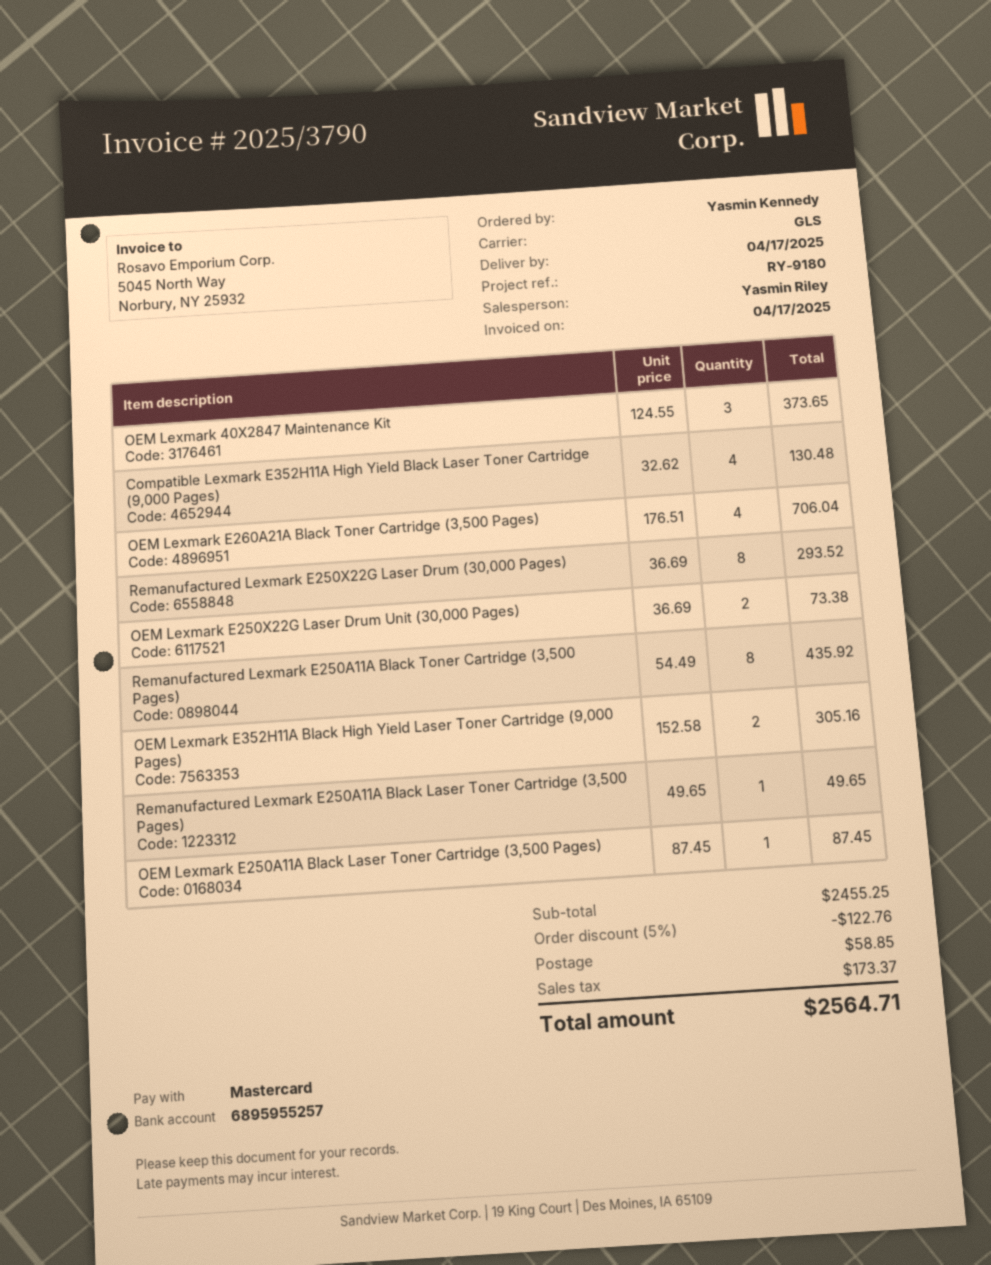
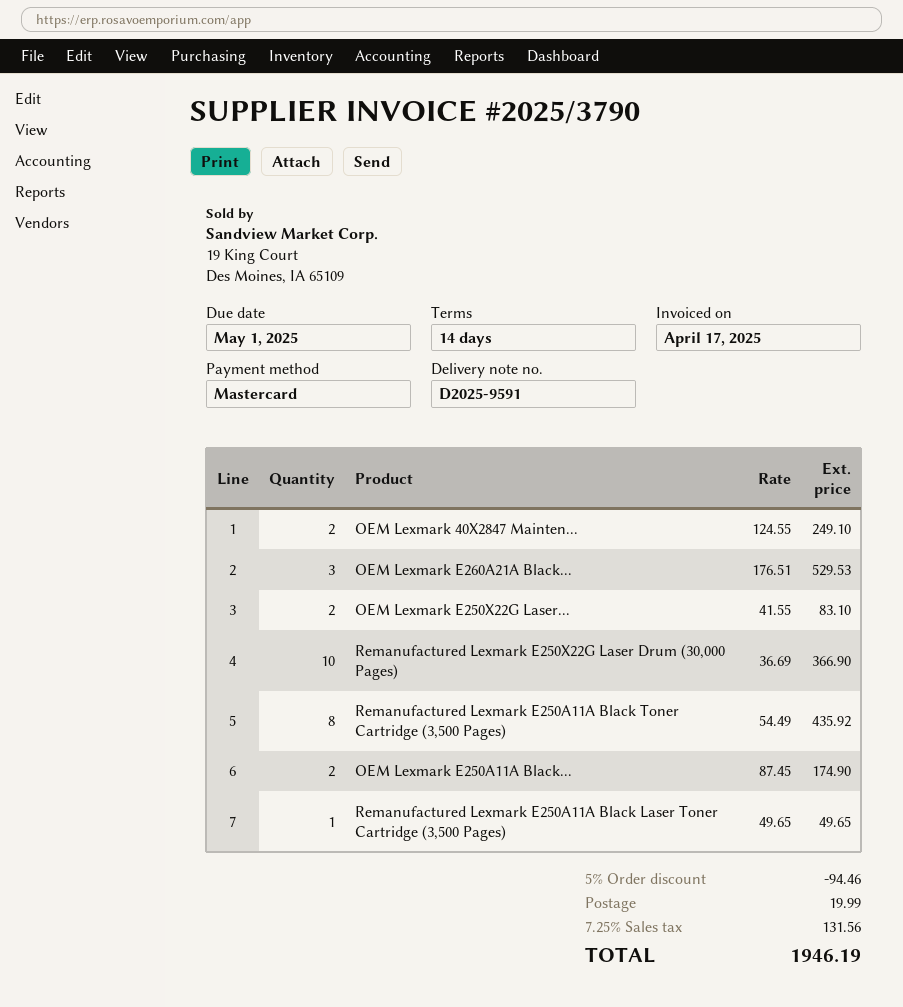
OEM Lexmark 40X2847 Maintenance Kit: 3 x 124.55 = 373.65 -> 2 x 124.55 = 249.10
Compatible Lexmark E352H11A High Yield Black Laser Toner Cartridge (9,000 Pages): 4 x 32.62 = 130.48 -> none
OEM Lexmark E260A21A Black Toner Cartridge (3,500 Pages): 4 x 176.51 = 706.04 -> 3 x 176.51 = 529.53
Remanufactured Lexmark E250X22G Laser Drum (30,000 Pages): 8 x 36.69 = 293.52 -> 10 x 36.69 = 366.90
OEM Lexmark E250X22G Laser Drum Unit (30,000 Pages): 2 x 36.69 = 73.38 -> 2 x 41.55 = 83.10
OEM Lexmark E352H11A Black High Yield Laser Toner Cartridge (9,000 Pages): 2 x 152.58 = 305.16 -> none
OEM Lexmark E250A11A Black Laser Toner Cartridge (3,500 Pages): 1 x 87.45 = 87.45 -> 2 x 87.45 = 174.90
discount: 5% = 122.76 -> 5% = 94.46
shipping: 58.85 -> 19.99
tax: 173.37 -> 131.56
total: 2564.71 -> 1946.19

